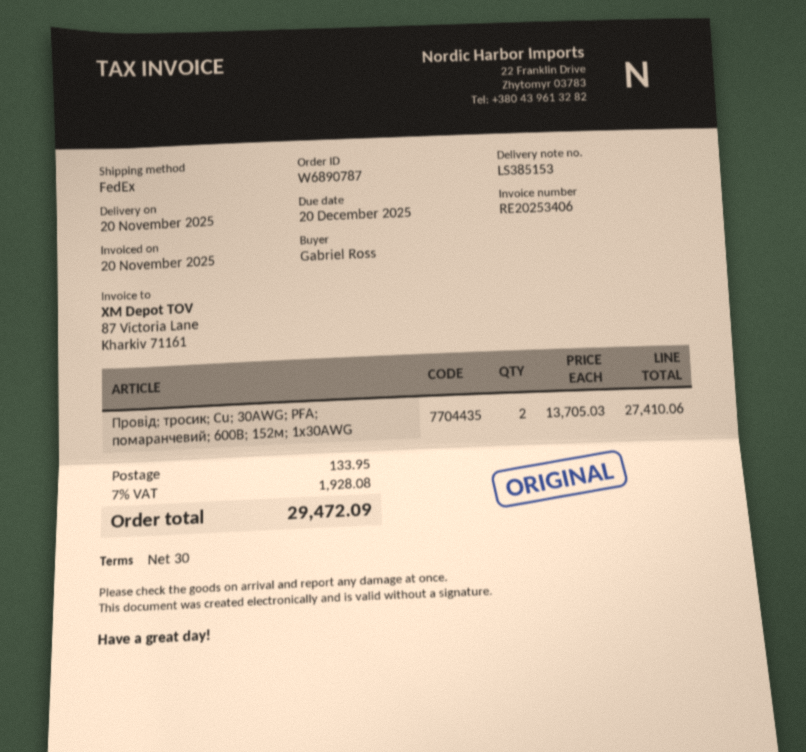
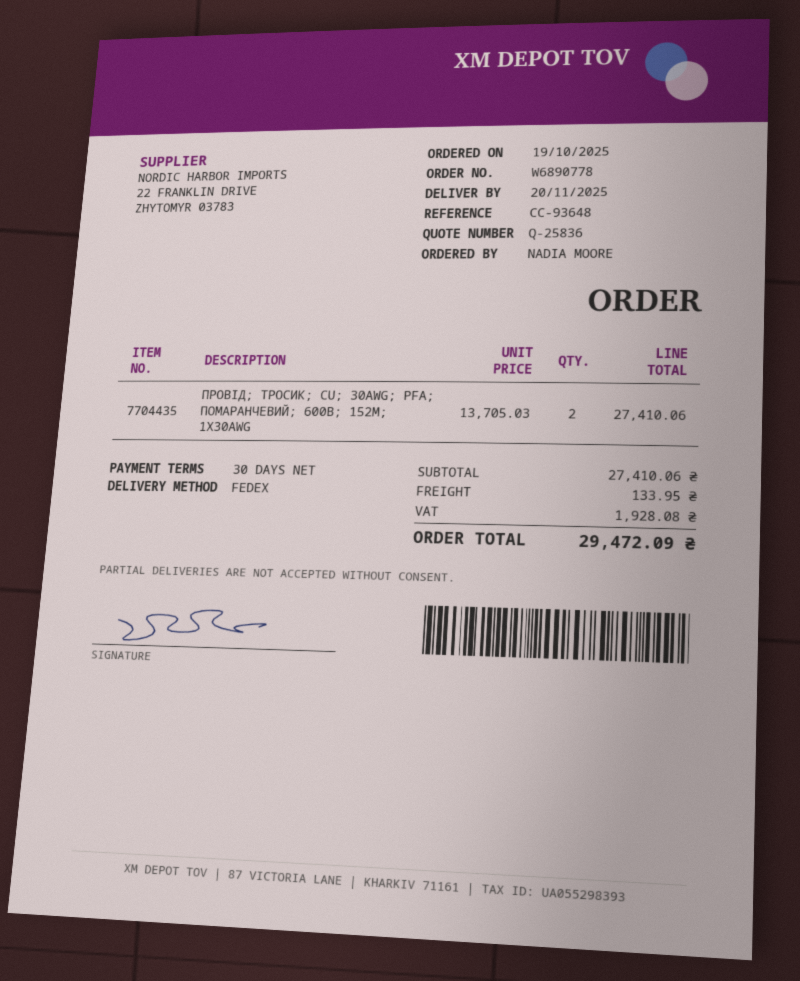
order number: W6890787 -> W6890778
ordered by: Gabriel Ross -> NADIA MOORE

